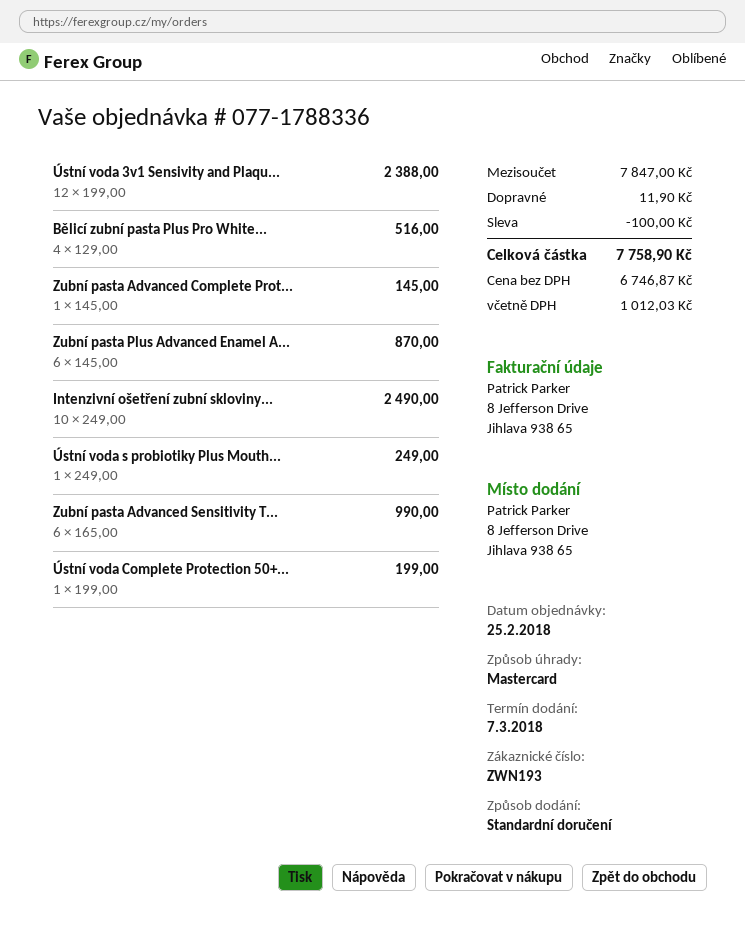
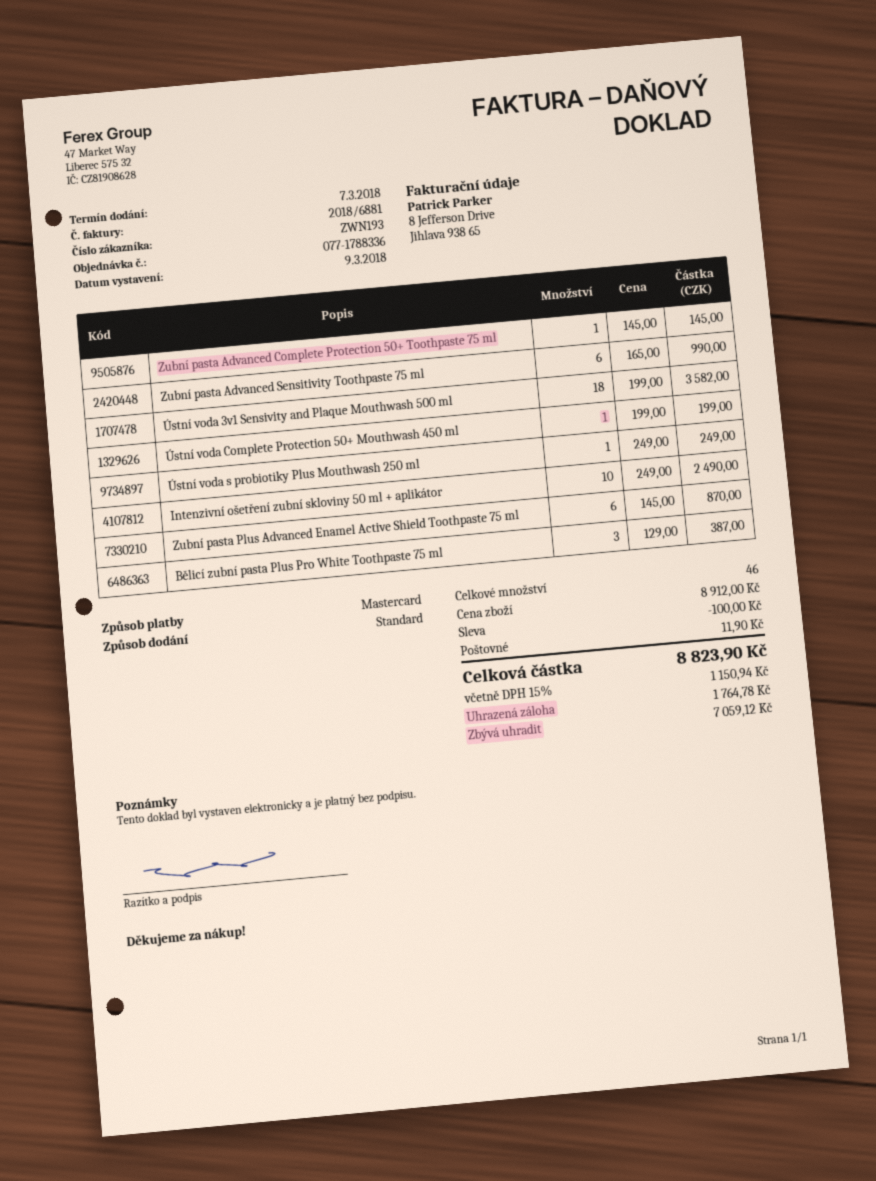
Ústní voda 3v1 Sensivity and Plaqu...: 12 x 199.00 = 2388.00 -> 18 x 199.00 = 3582.00
Bělicí zubní pasta Plus Pro White...: 4 x 129.00 = 516.00 -> 3 x 129.00 = 387.00
subtotal: 7847.00 -> 8912.00
tax: 1012.03 -> 1150.94
total: 7758.90 -> 8823.90

